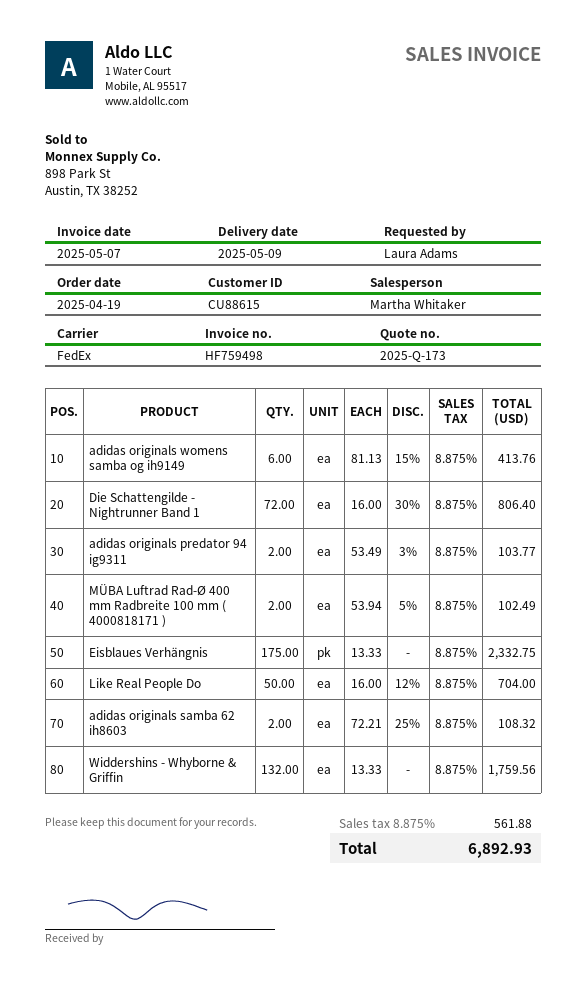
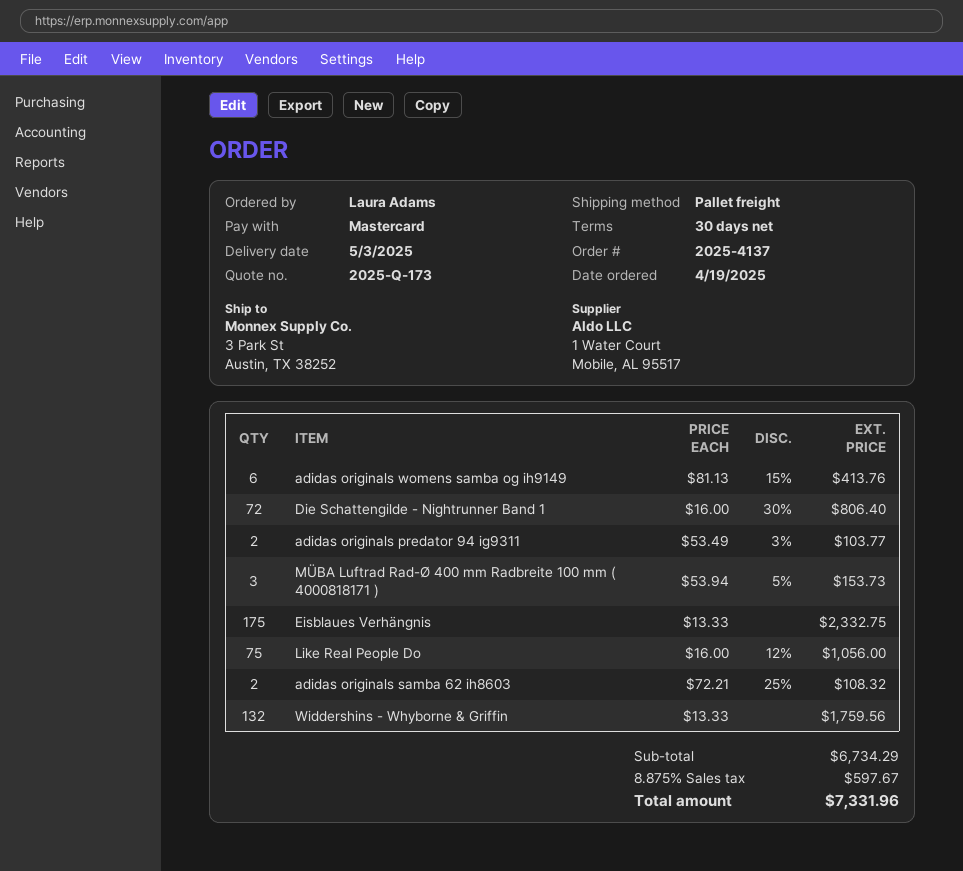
delivery date: 2025-05-09 -> 2025-05-03
shipping method: FedEx -> pallet freight
MÜBA Luftrad Rad-Ø 400 mm Radbreite 100 mm ( 4000818171 ): 2 x 53.94 - 5% = 102.49 -> 3 x 53.94 - 5% = 153.73
Like Real People Do: 50 x 16.00 - 12% = 704.00 -> 75 x 16.00 - 12% = 1056.00
tax: 8.875% = 561.88 -> 8.875% = 597.67
total: 6892.93 -> 7331.96

